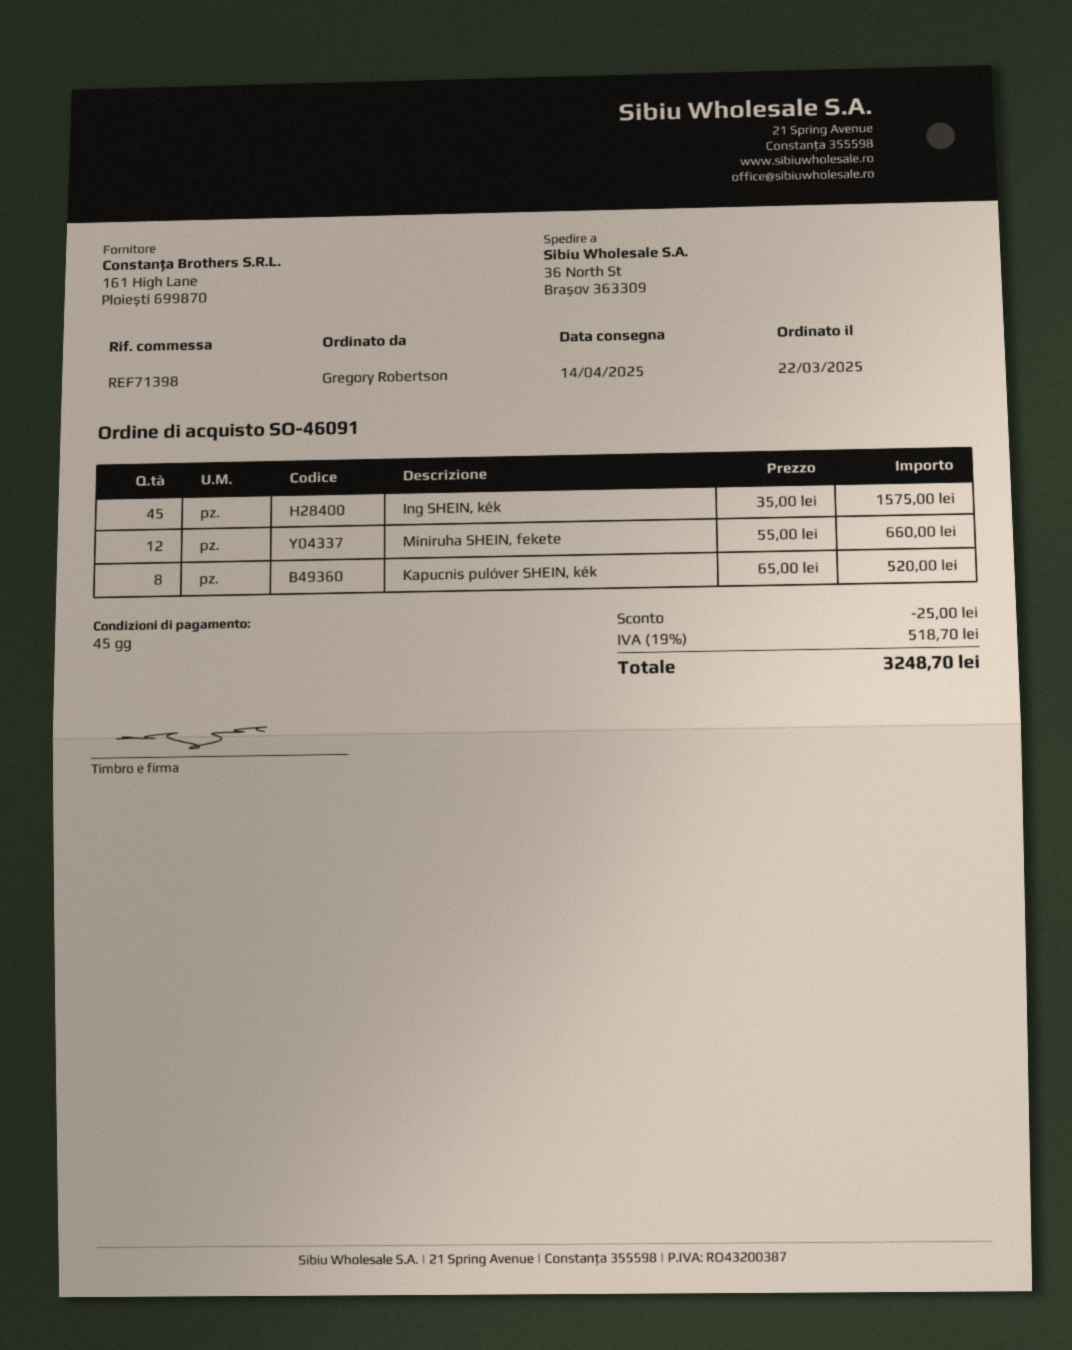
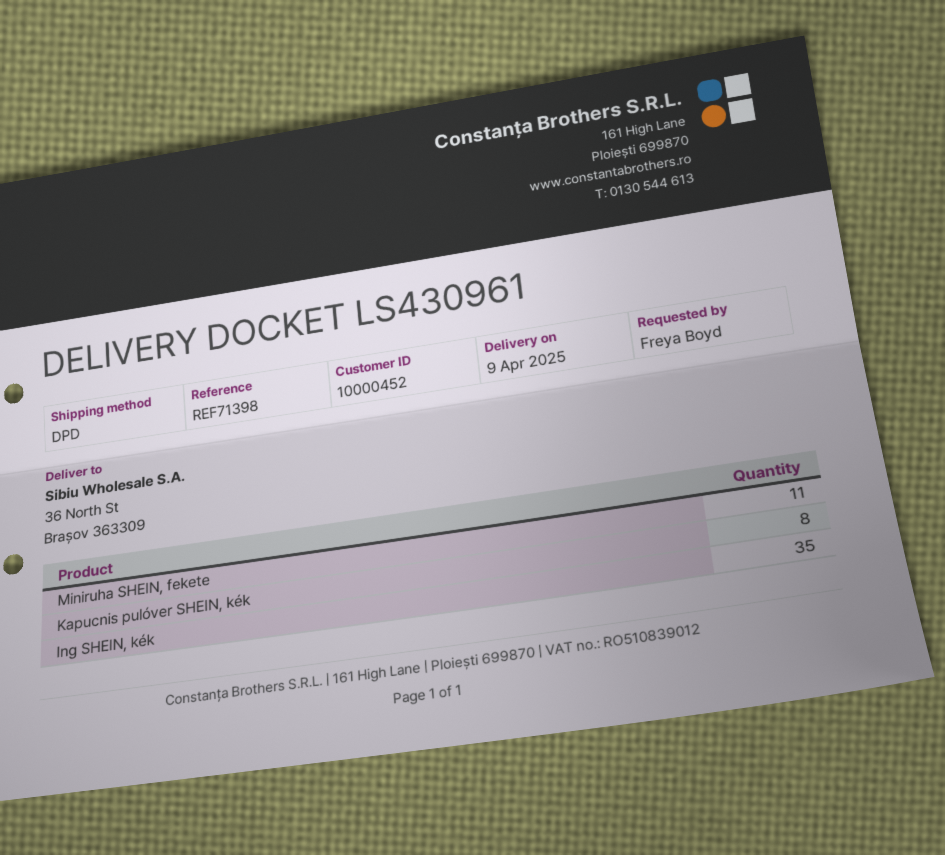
delivery date: 2025-04-14 -> 2025-04-09
ordered by: Gregory Robertson -> Freya Boyd
Ing SHEIN, kék: 45 -> 35
Miniruha SHEIN, fekete: 12 -> 11

